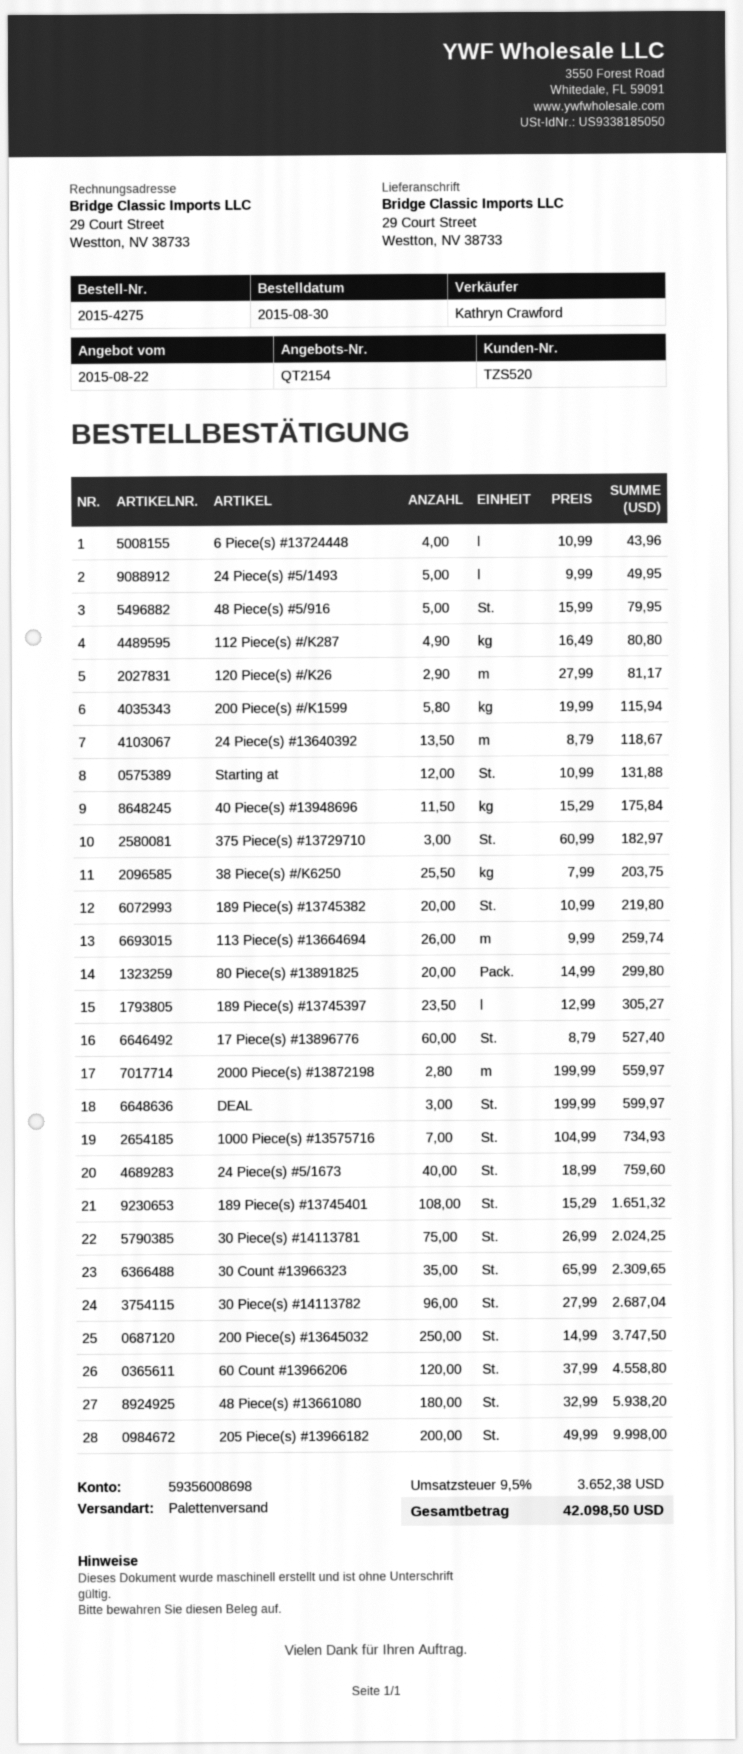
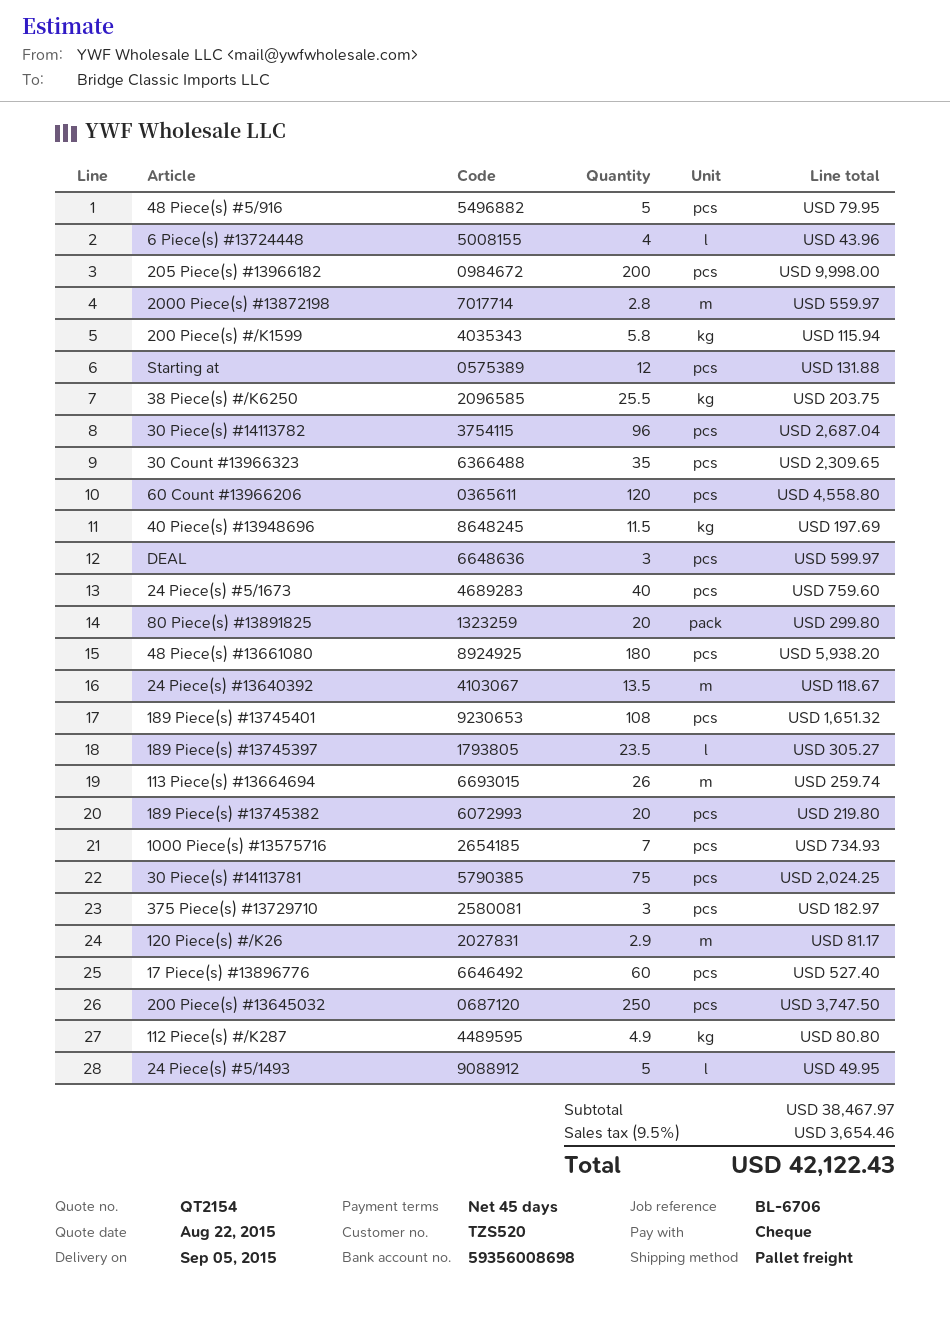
40 Piece(s) #13948696: 11.5 for 175.84 -> 11.5 for 197.69
tax: 9.5% = 3652.38 -> 9.5% = 3654.46
total: 42098.50 -> 42122.43

